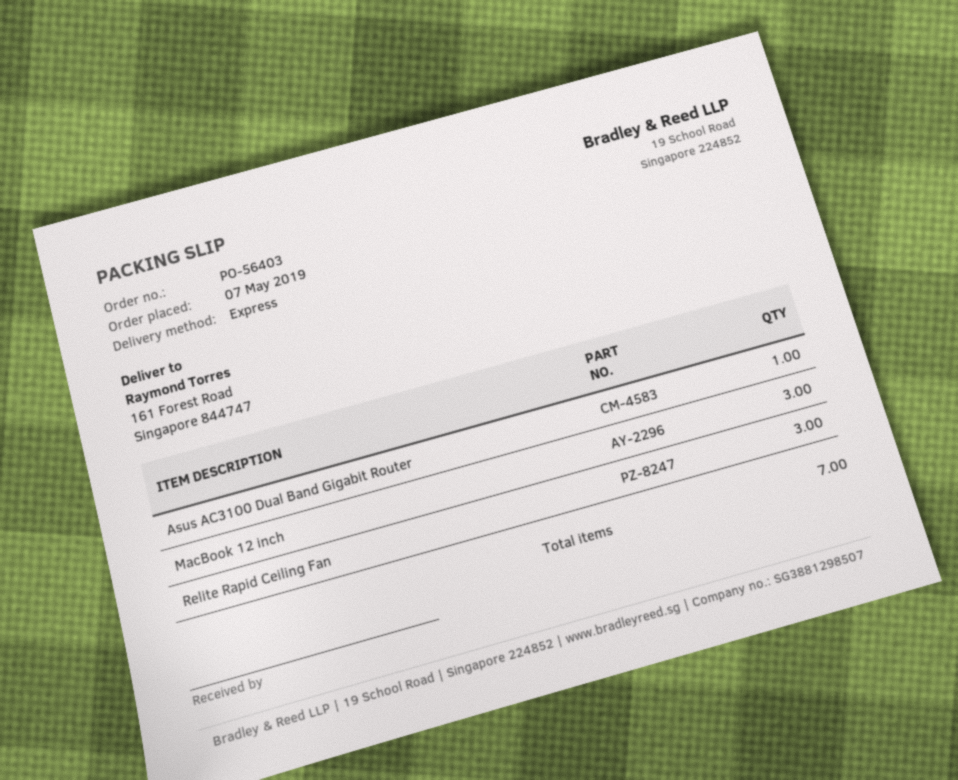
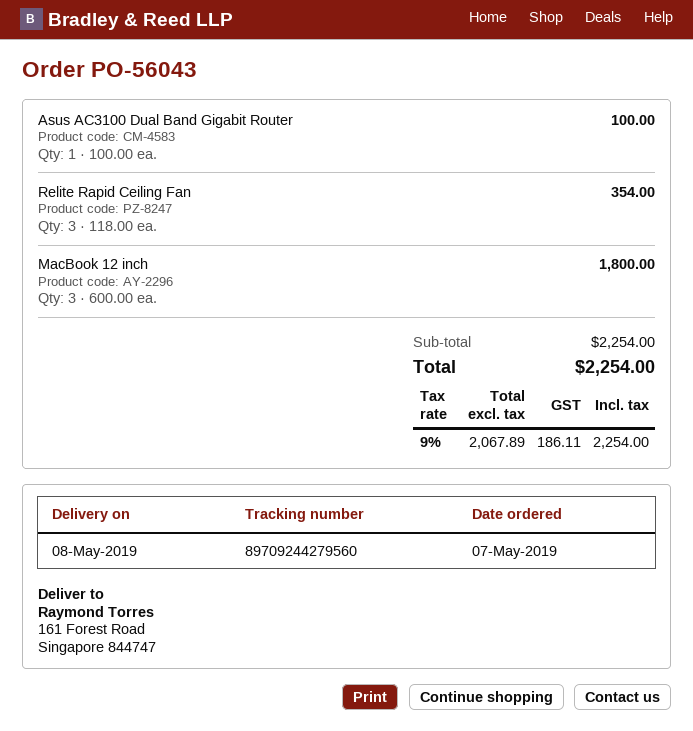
order number: PO-56403 -> PO-56043

